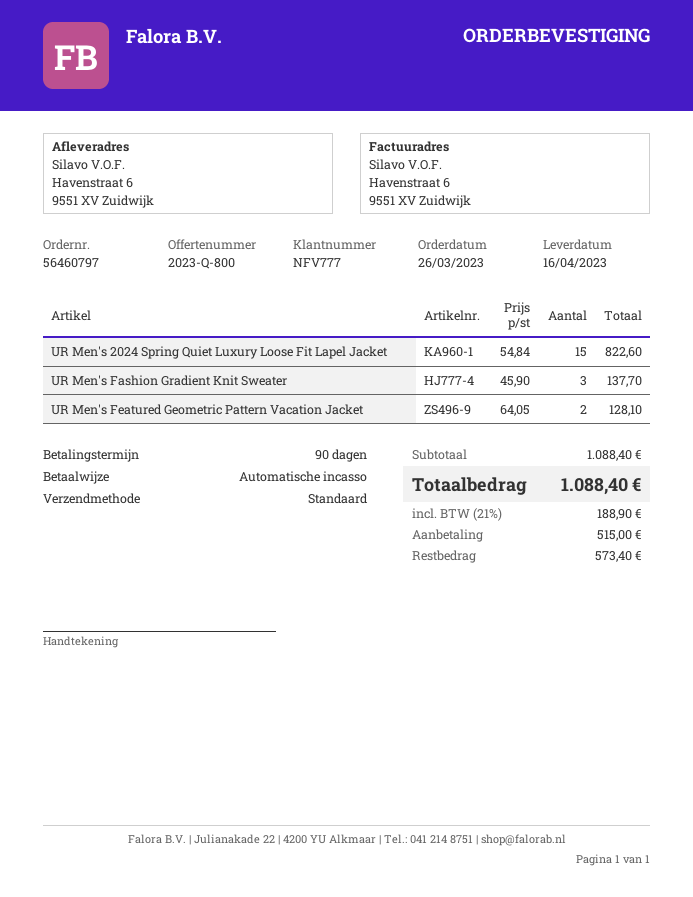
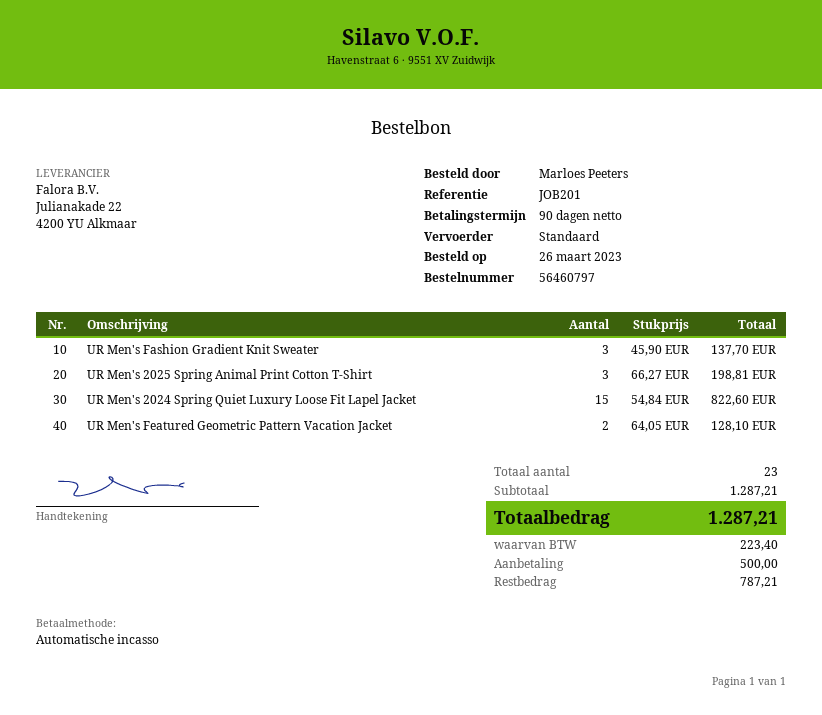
UR Men's 2025 Spring Animal Print Cotton T-Shirt: none -> 3 x 66.27 = 198.81
subtotal: 1088.40 -> 1287.21
tax: 188.90 -> 223.40
total: 1088.40 -> 1287.21
deposit: 515.00 -> 500.00
balance: 573.40 -> 787.21

